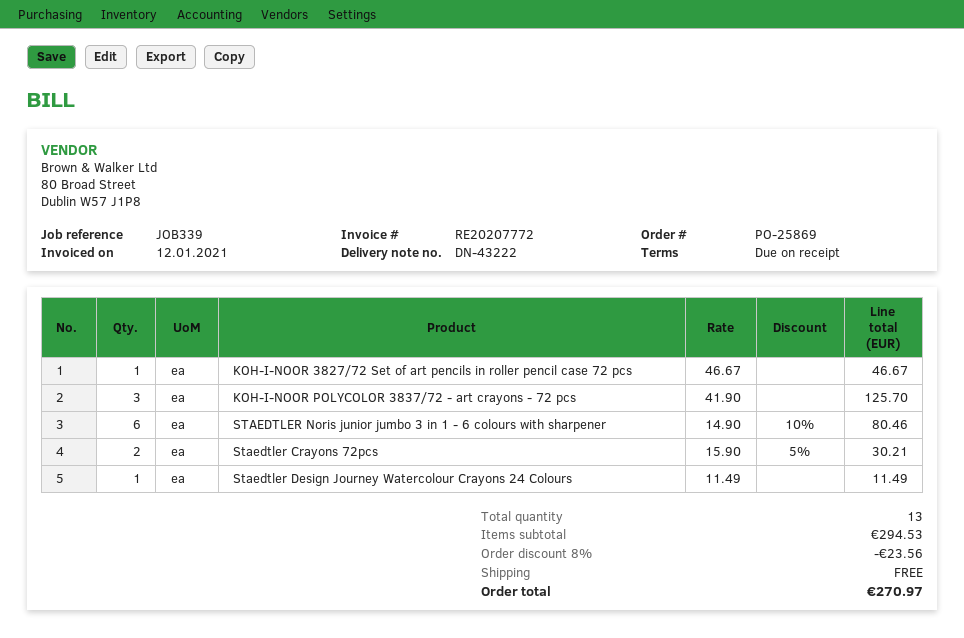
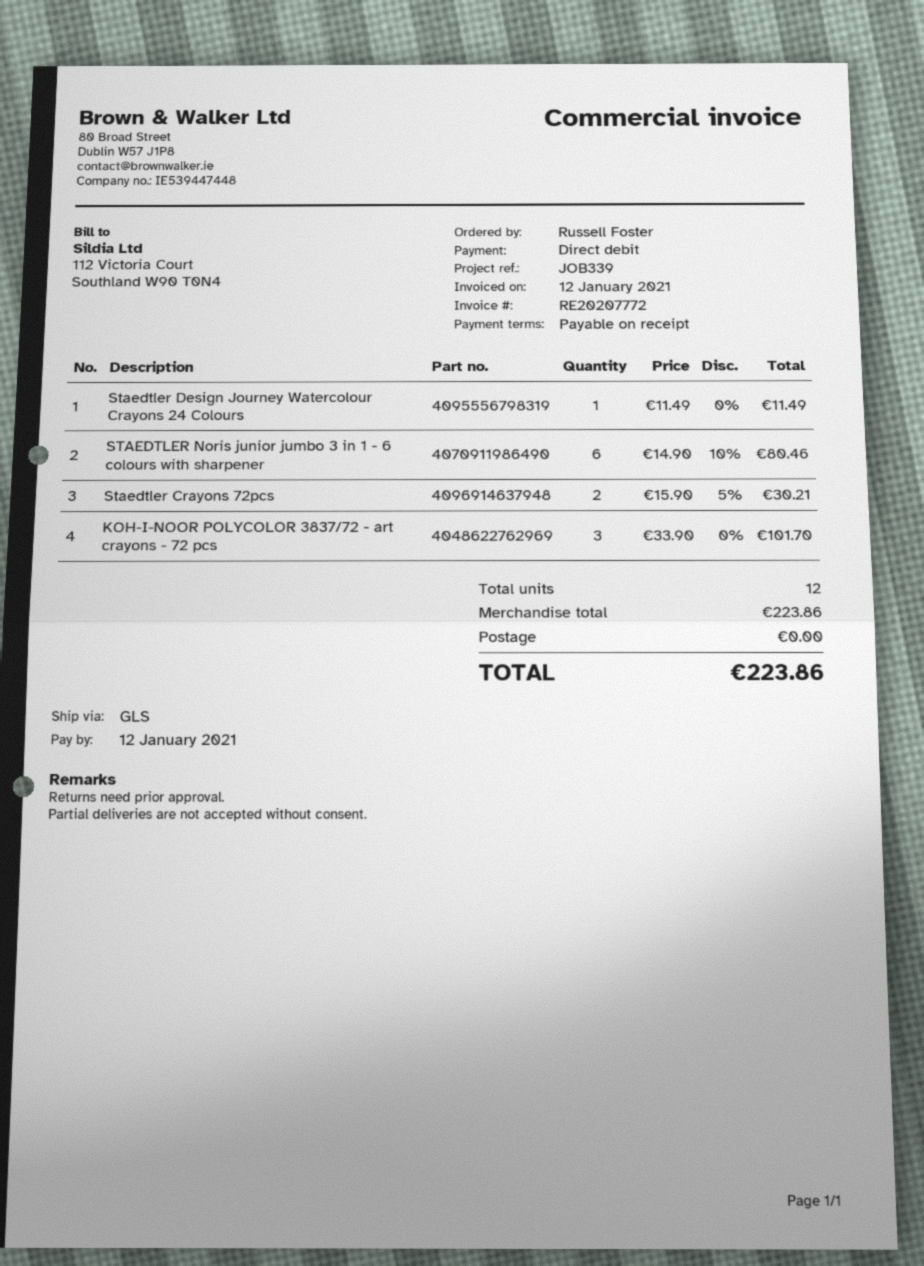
KOH-I-NOOR 3827/72 Set of art pencils in roller pencil case 72 pcs: 1 x 46.67 = 46.67 -> none
KOH-I-NOOR POLYCOLOR 3837/72 - art crayons - 72 pcs: 3 x 41.90 = 125.70 -> 3 x 33.90 = 101.70
total quantity: 13 -> 12
subtotal: 294.53 -> 223.86
discount: 8% = 23.56 -> none
total: 270.97 -> 223.86

